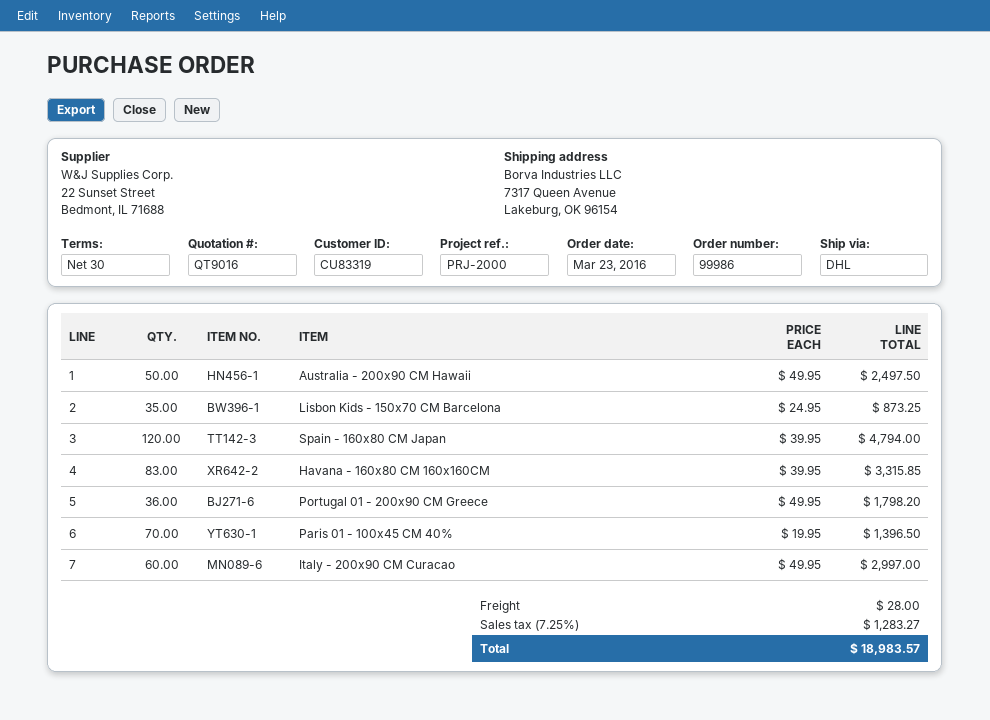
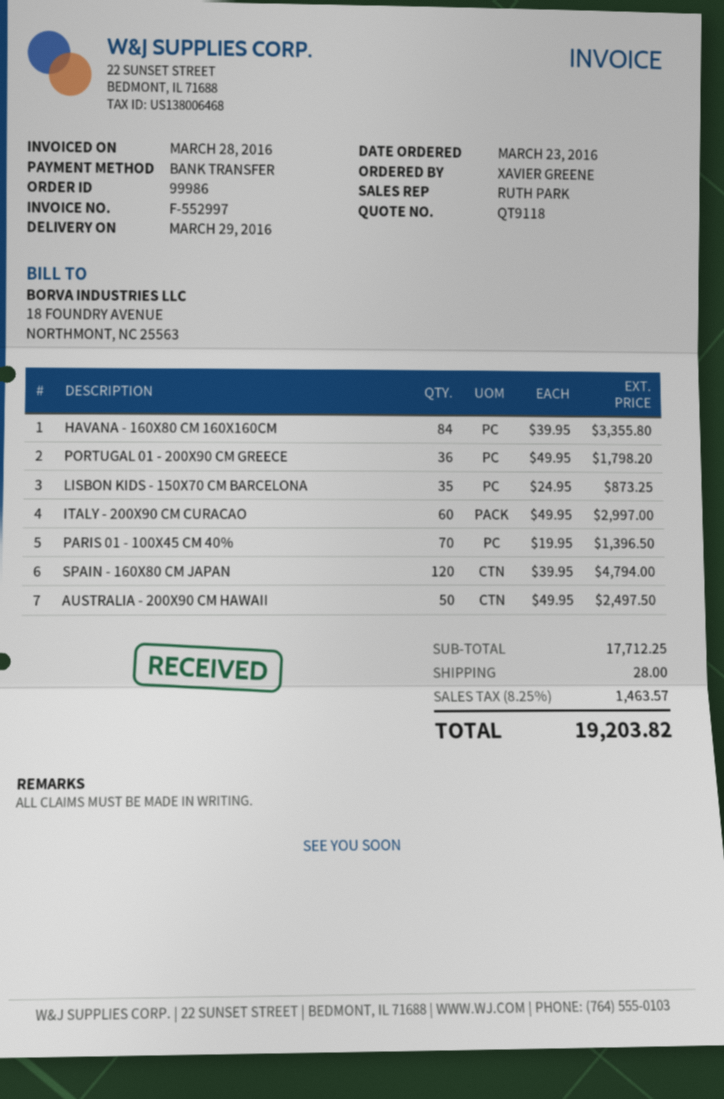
quote number: QT9016 -> QT9118
Havana - 160x80 CM 160x160CM: 83 x 39.95 = 3315.85 -> 84 x 39.95 = 3355.80
tax: 7.25% = 1283.27 -> 8.25% = 1463.57
total: 18983.57 -> 19203.82

